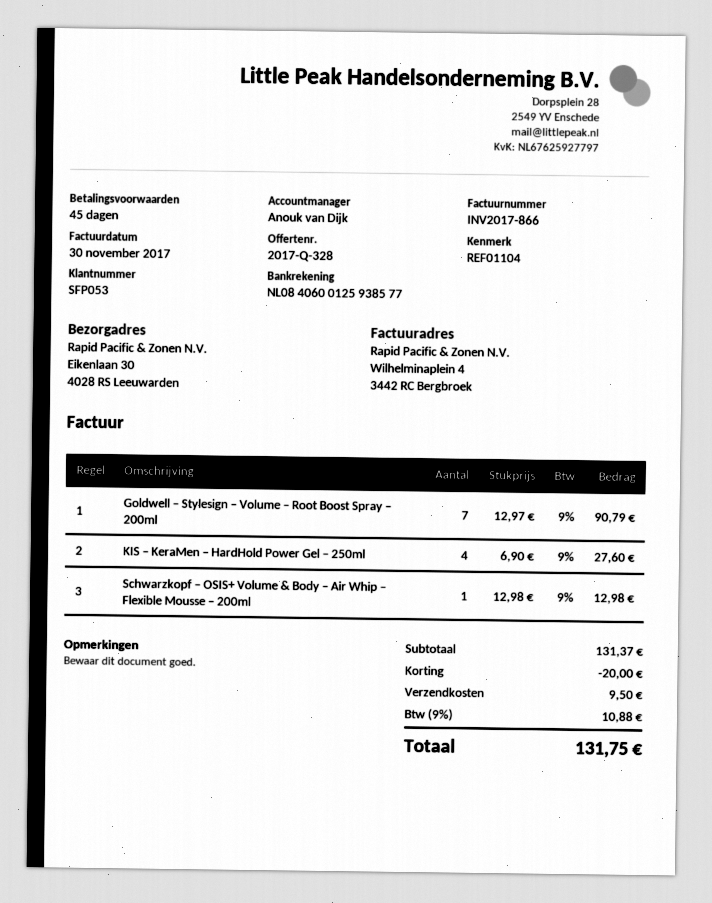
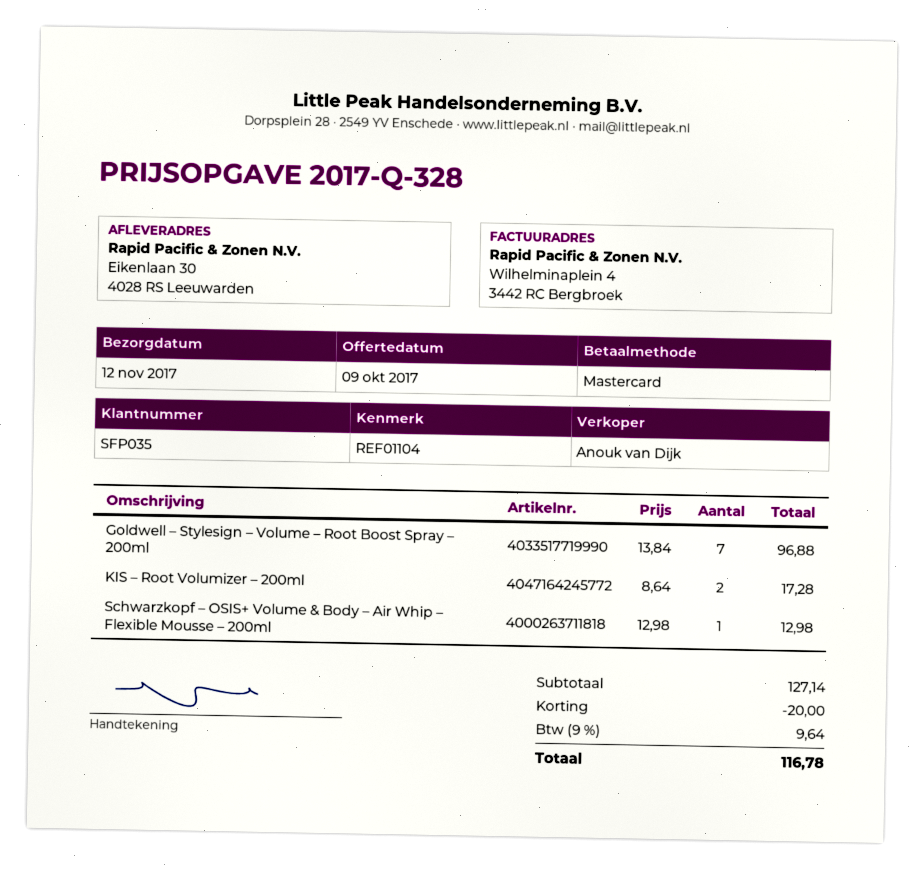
customer number: SFP053 -> SFP035
Goldwell – Stylesign – Volume – Root Boost Spray – 200ml: 7 x 12.97 = 90.79 -> 7 x 13.84 = 96.88
KIS – KeraMen – HardHold Power Gel – 250ml: 4 x 6.90 = 27.60 -> none
KIS – Root Volumizer – 200ml: none -> 2 x 8.64 = 17.28
subtotal: 131.37 -> 127.14
shipping: 9.50 -> none
tax: 9% = 10.88 -> 9% = 9.64
total: 131.75 -> 116.78

